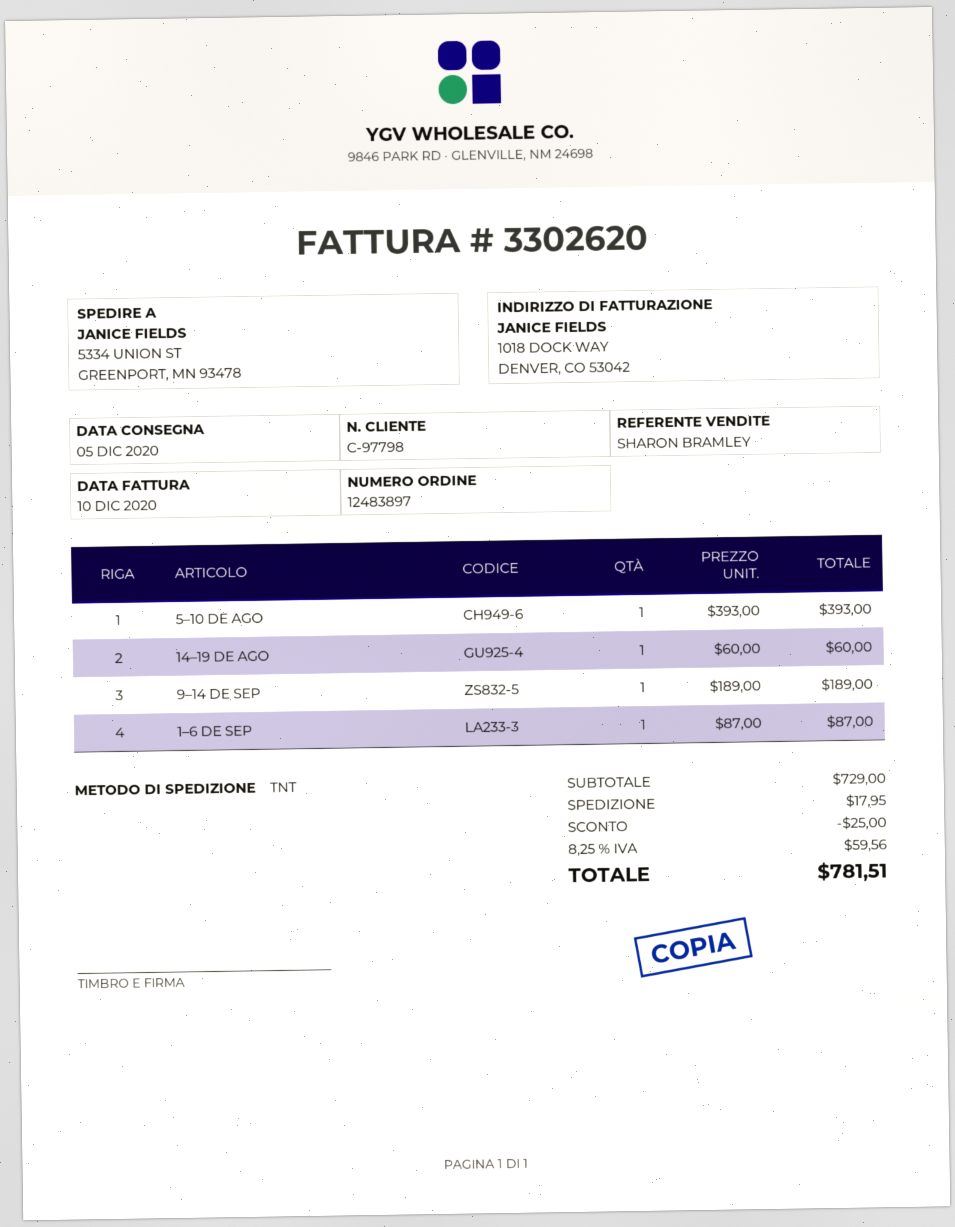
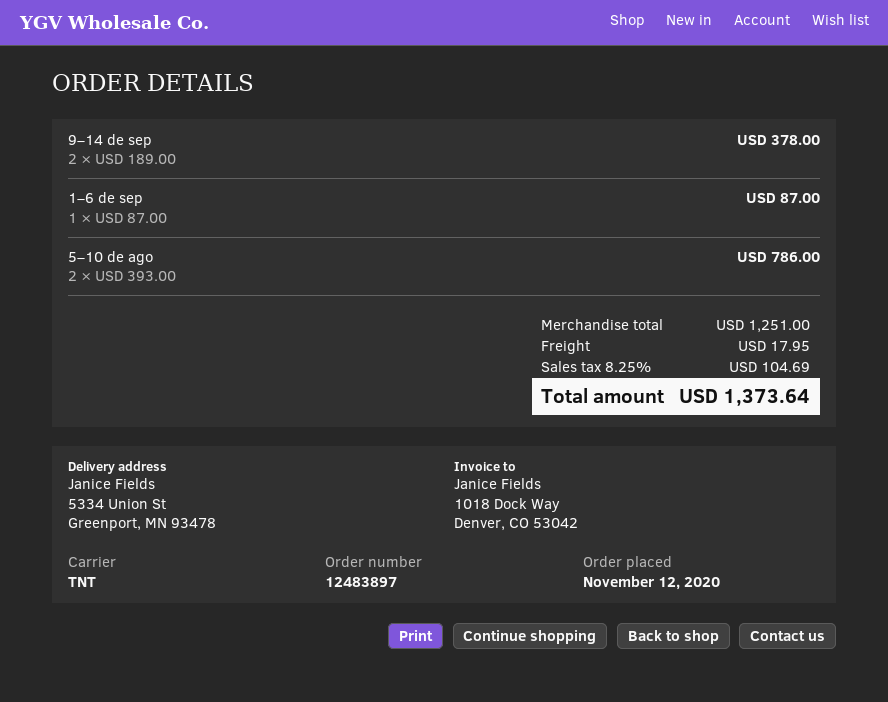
5–10 DE AGO: 1 x 393.00 = 393.00 -> 2 x 393.00 = 786.00
14–19 DE AGO: 1 x 60.00 = 60.00 -> none
9–14 DE SEP: 1 x 189.00 = 189.00 -> 2 x 189.00 = 378.00
subtotal: 729.00 -> 1251.00
discount: 25.00 -> none
tax: 8.25% = 59.56 -> 8.25% = 104.69
total: 781.51 -> 1373.64

